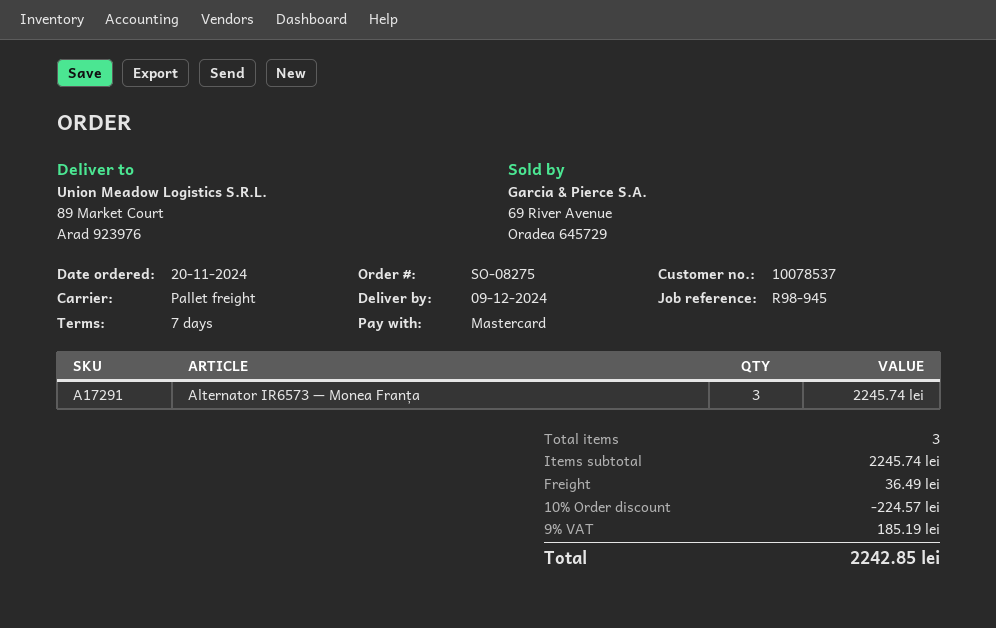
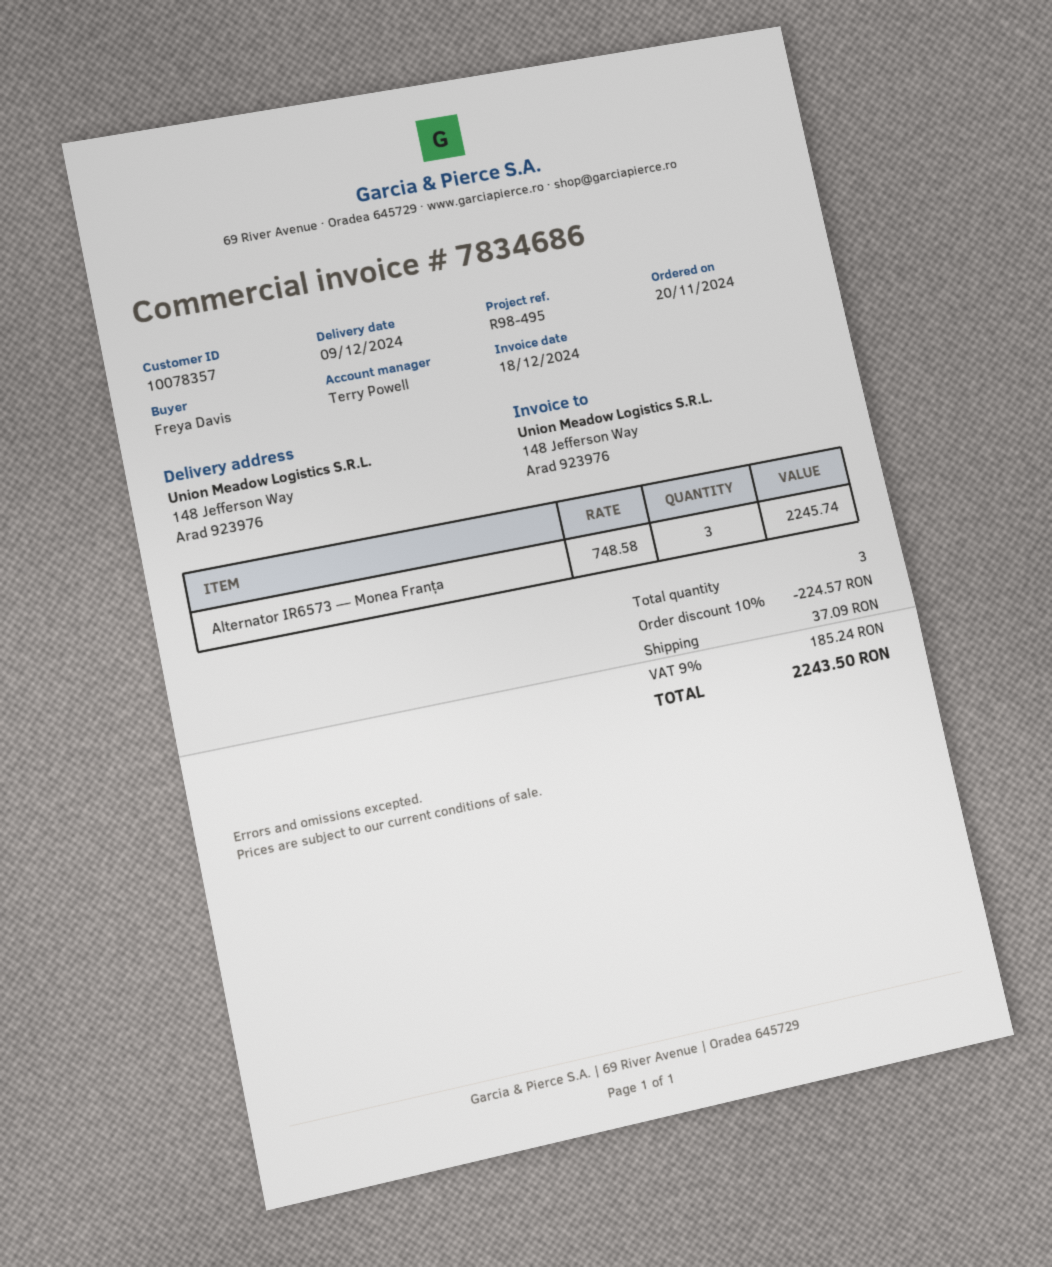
customer number: 10078537 -> 10078357
reference: R98-945 -> R98-495
ship to: 89 Market Court, Arad 923976 -> 148 Jefferson Way, Arad 923976
shipping: 36.49 -> 37.09
tax: 9% = 185.19 -> 9% = 185.24
total: 2242.85 -> 2243.50

